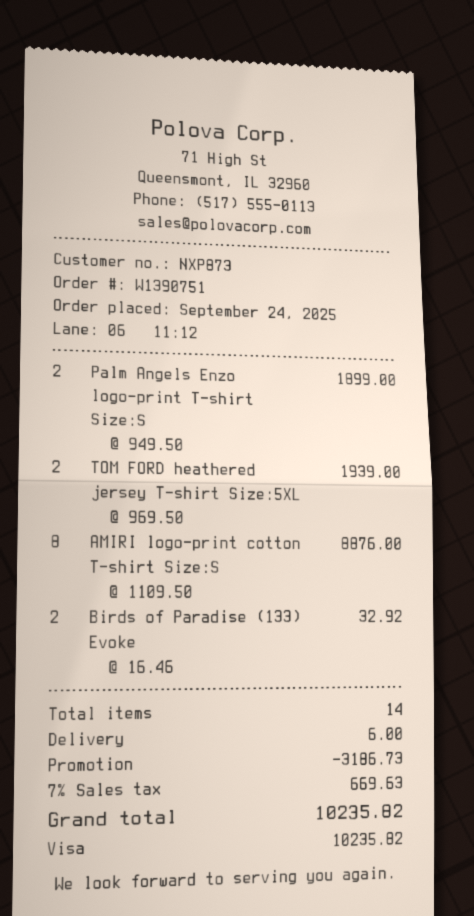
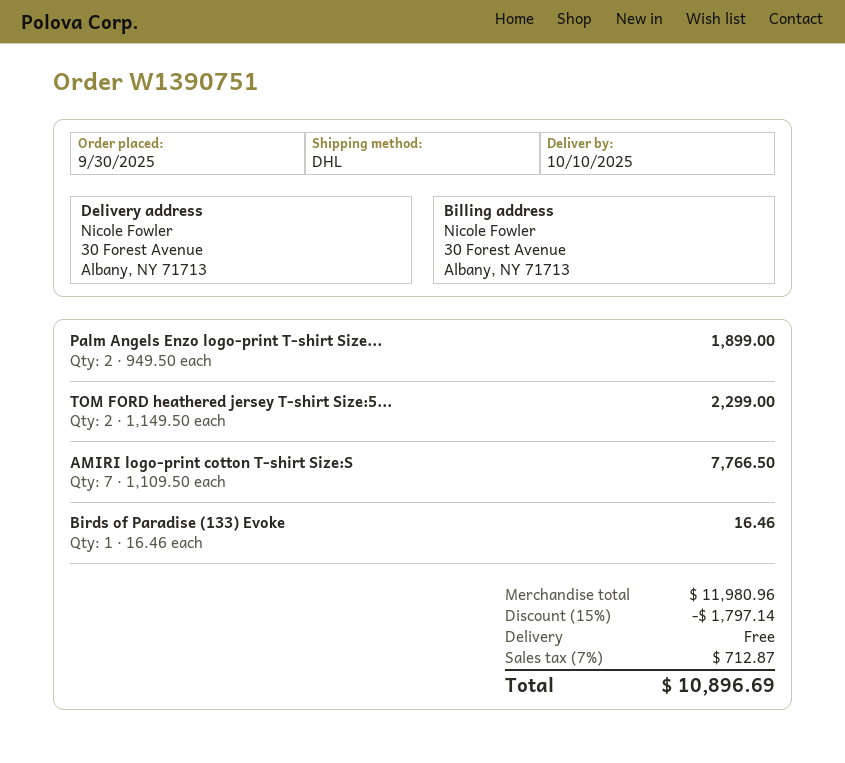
order date: 2025-09-24 -> 2025-09-30
TOM FORD heathered jersey T-shirt Size:5XL: 2 x 969.50 = 1939.00 -> 2 x 1149.50 = 2299.00
AMIRI logo-print cotton T-shirt Size:S: 8 x 1109.50 = 8876.00 -> 7 x 1109.50 = 7766.50
Birds of Paradise (133) Evoke: 2 x 16.46 = 32.92 -> 1 x 16.46 = 16.46
discount: 3186.73 -> 1797.14
shipping: 6.00 -> 0.00
tax: 7% = 669.63 -> 7% = 712.87
total: 10235.82 -> 10896.69

